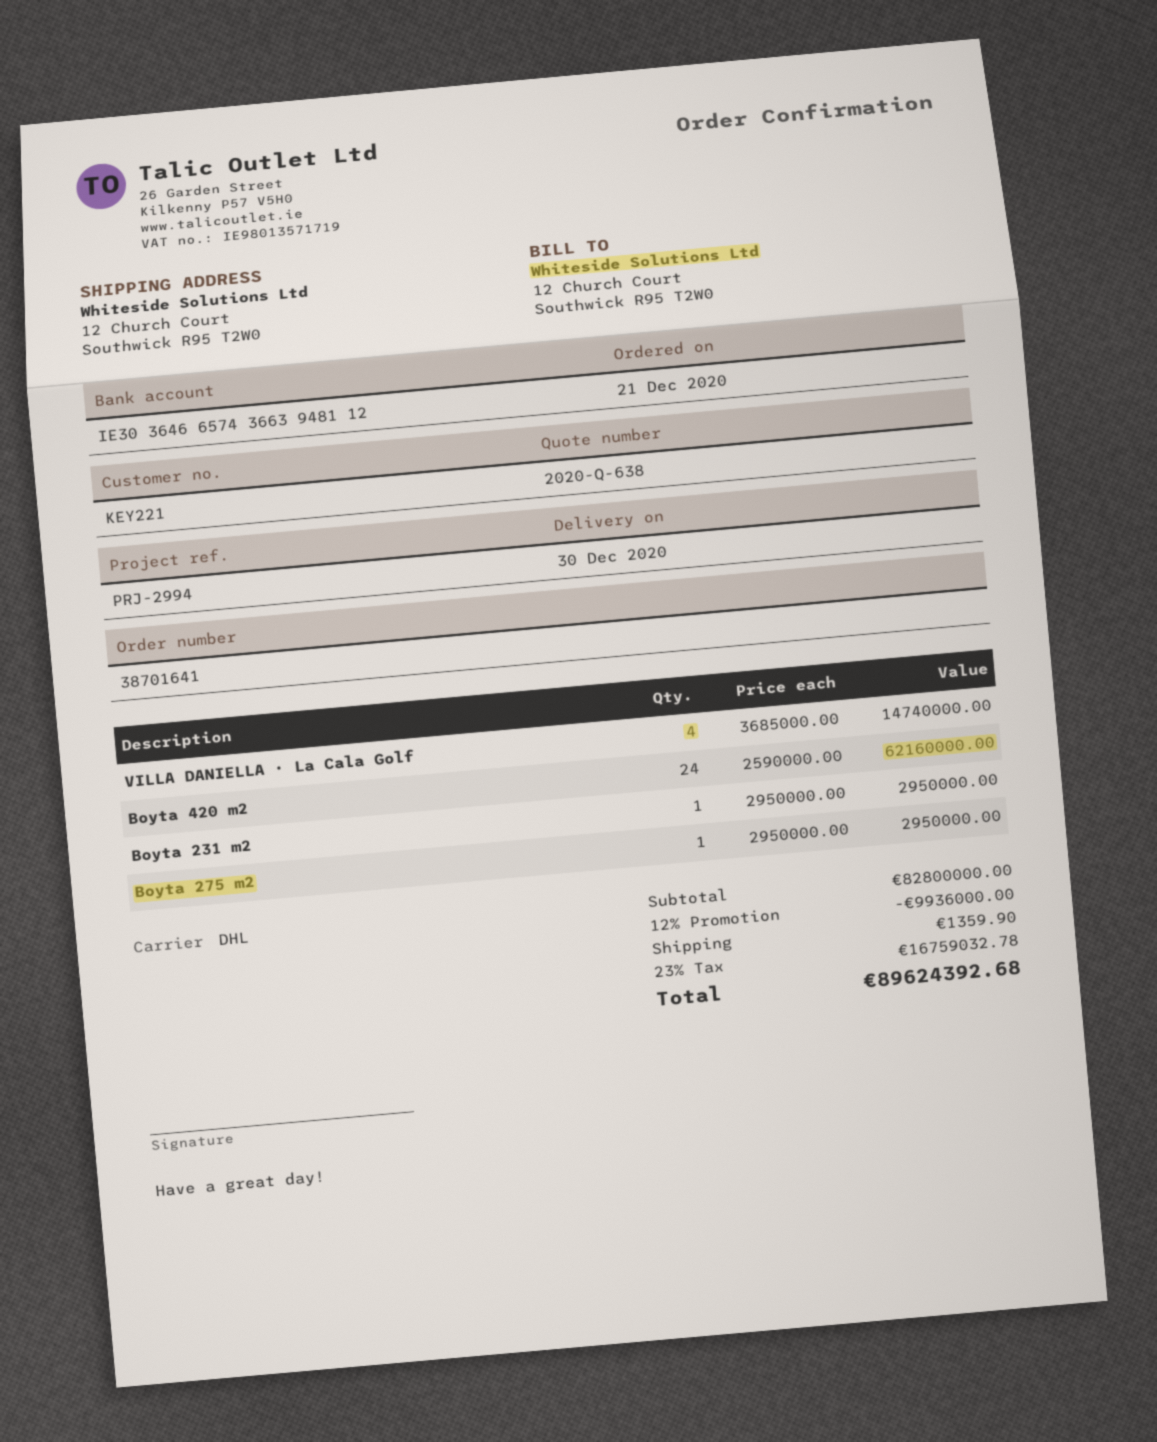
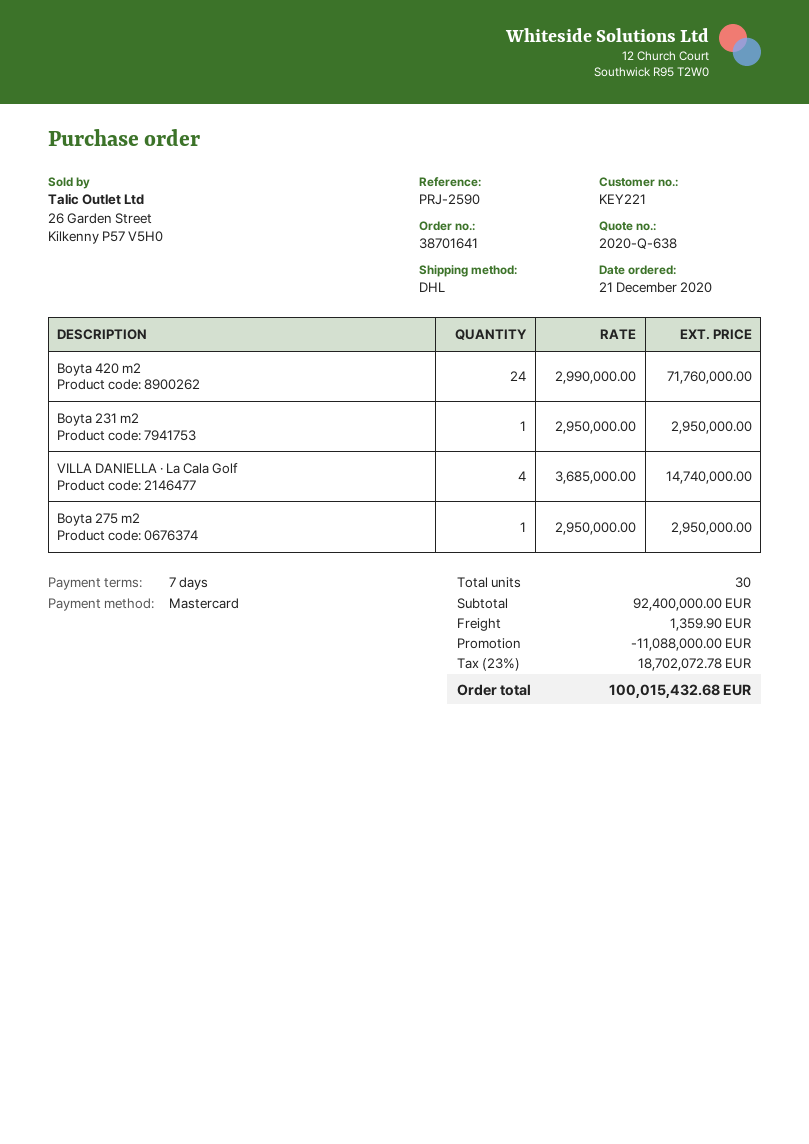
reference: PRJ-2994 -> PRJ-2590
Boyta 420 m2: 24 x 2590000.00 = 62160000.00 -> 24 x 2990000.00 = 71760000.00
subtotal: 82800000.00 -> 92400000.00
discount: 9936000.00 -> 11088000.00
tax: 23% = 16759032.78 -> 23% = 18702072.78
total: 89624392.68 -> 100015432.68

